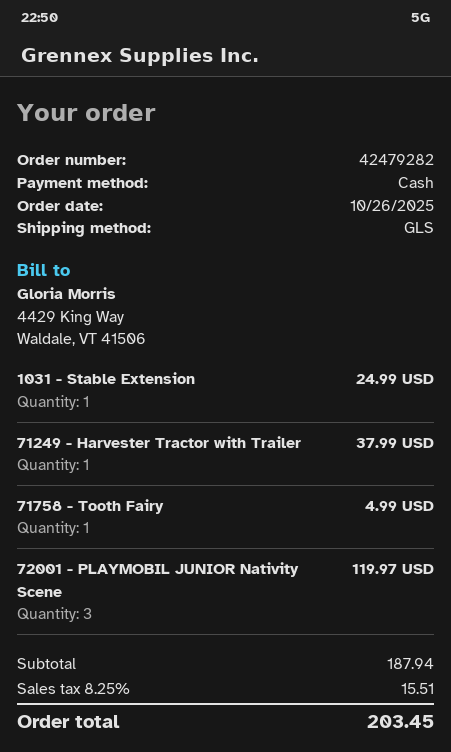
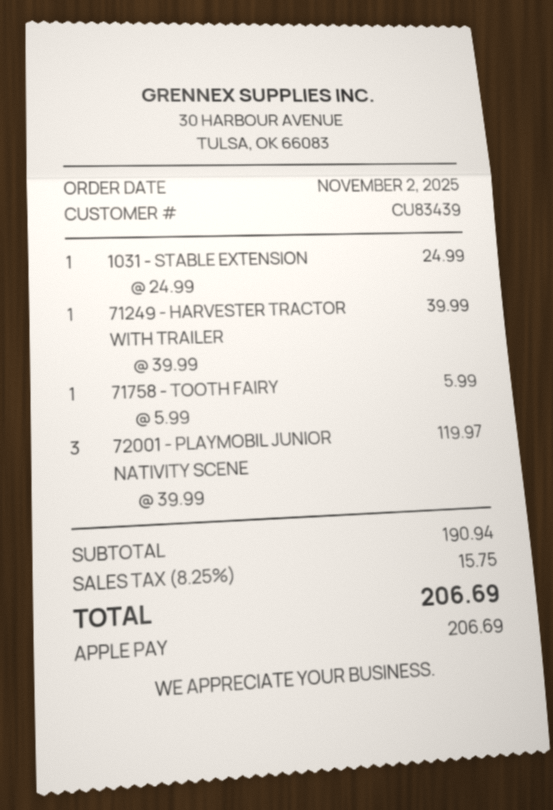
order date: 2025-10-26 -> 2025-11-02
payment method: cash -> Apple Pay
71249 - Harvester Tractor with Trailer: 1 for 37.99 -> 1 for 39.99
71758 - Tooth Fairy: 1 for 4.99 -> 1 for 5.99
subtotal: 187.94 -> 190.94
tax: 8.25% = 15.51 -> 8.25% = 15.75
total: 203.45 -> 206.69

